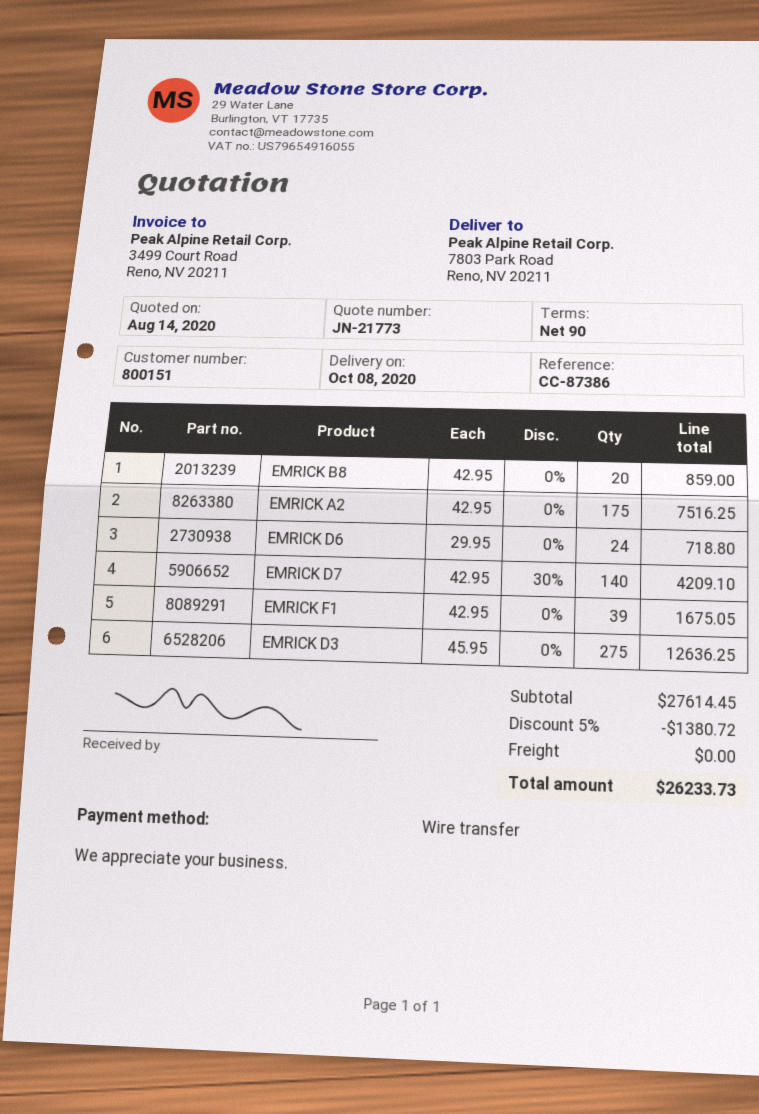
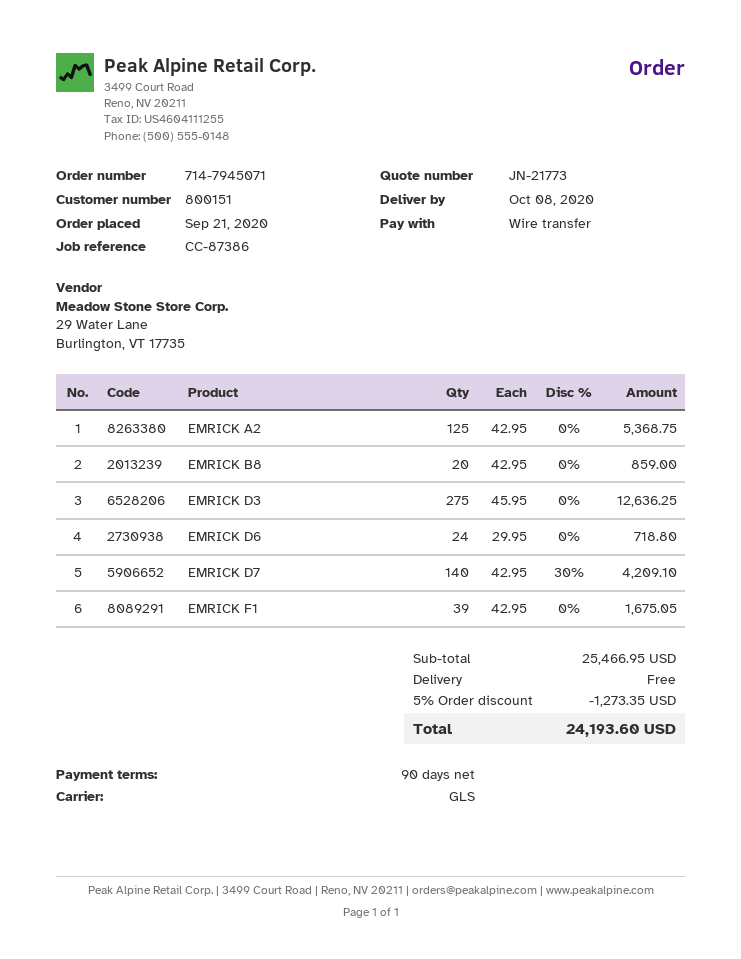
EMRICK A2: 175 x 42.95 = 7516.25 -> 125 x 42.95 = 5368.75
subtotal: 27614.45 -> 25466.95
discount: 5% = 1380.72 -> 5% = 1273.35
total: 26233.73 -> 24193.60

